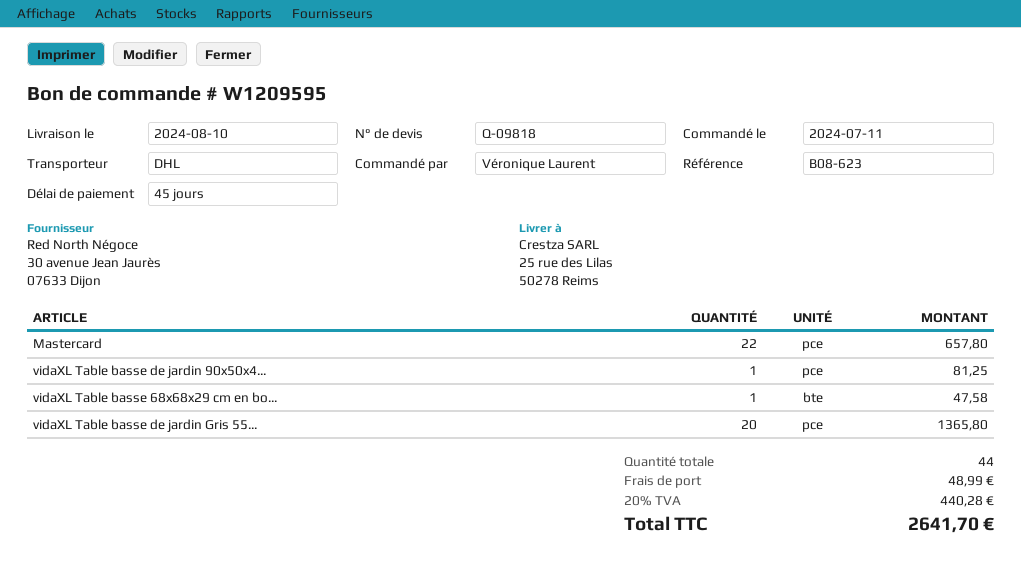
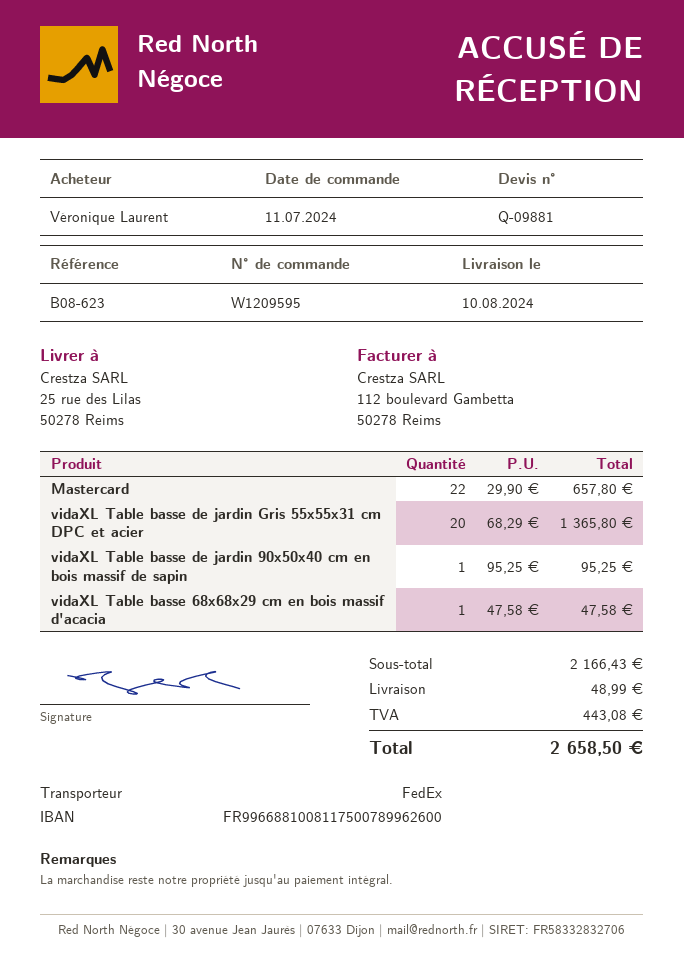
quote number: Q-09818 -> Q-09881
shipping method: DHL -> FedEx
vidaXL Table basse de jardin 90x50x4...: 1 for 81.25 -> 1 for 95.25
tax: 440.28 -> 443.08
total: 2641.70 -> 2658.50

